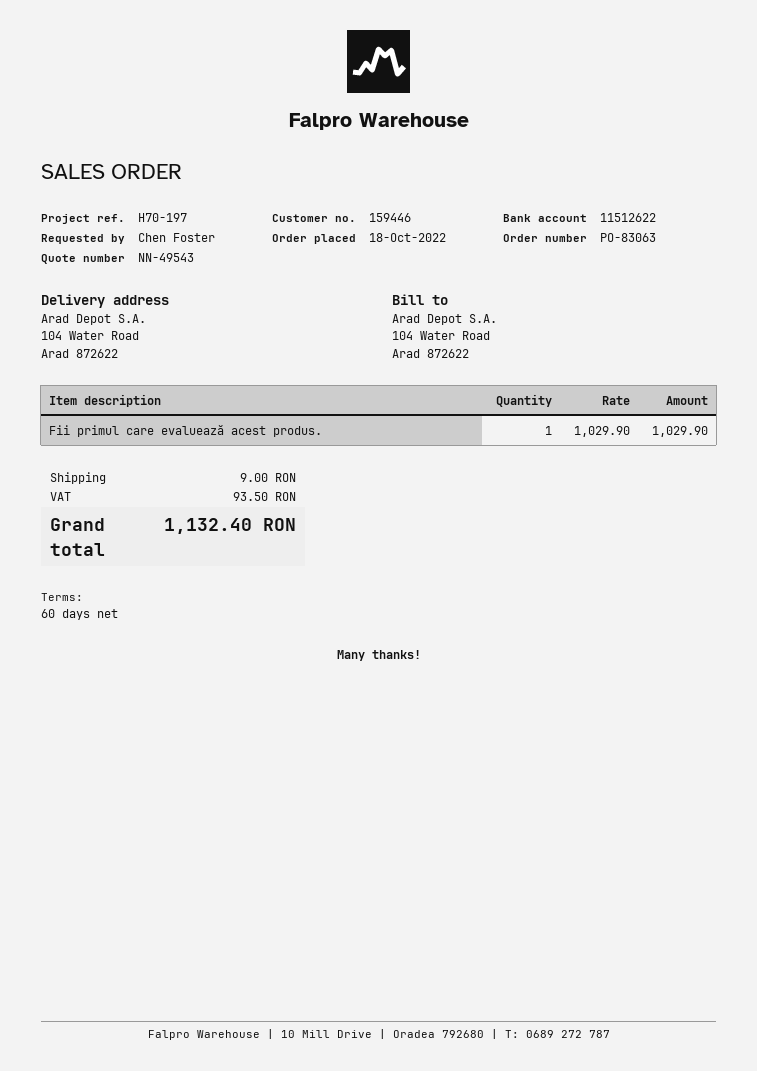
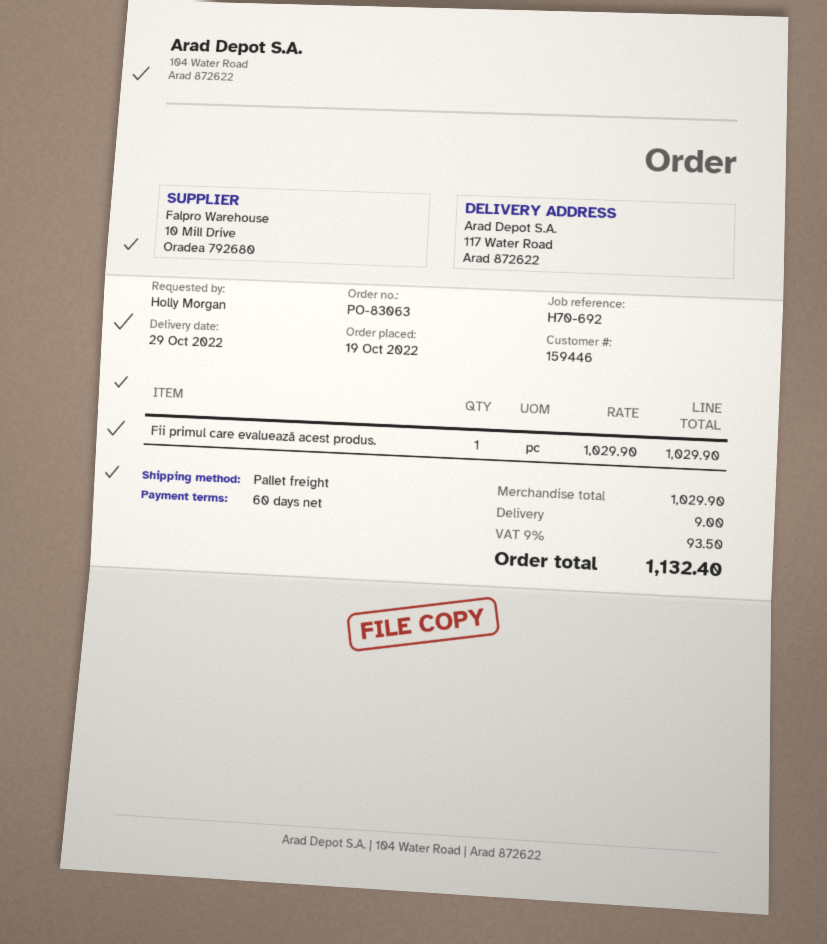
order date: 2022-10-18 -> 2022-10-19
reference: H70-197 -> H70-692
ordered by: Chen Foster -> Holly Morgan
ship to: 104 Water Road, Arad 872622 -> 117 Water Road, Arad 872622

